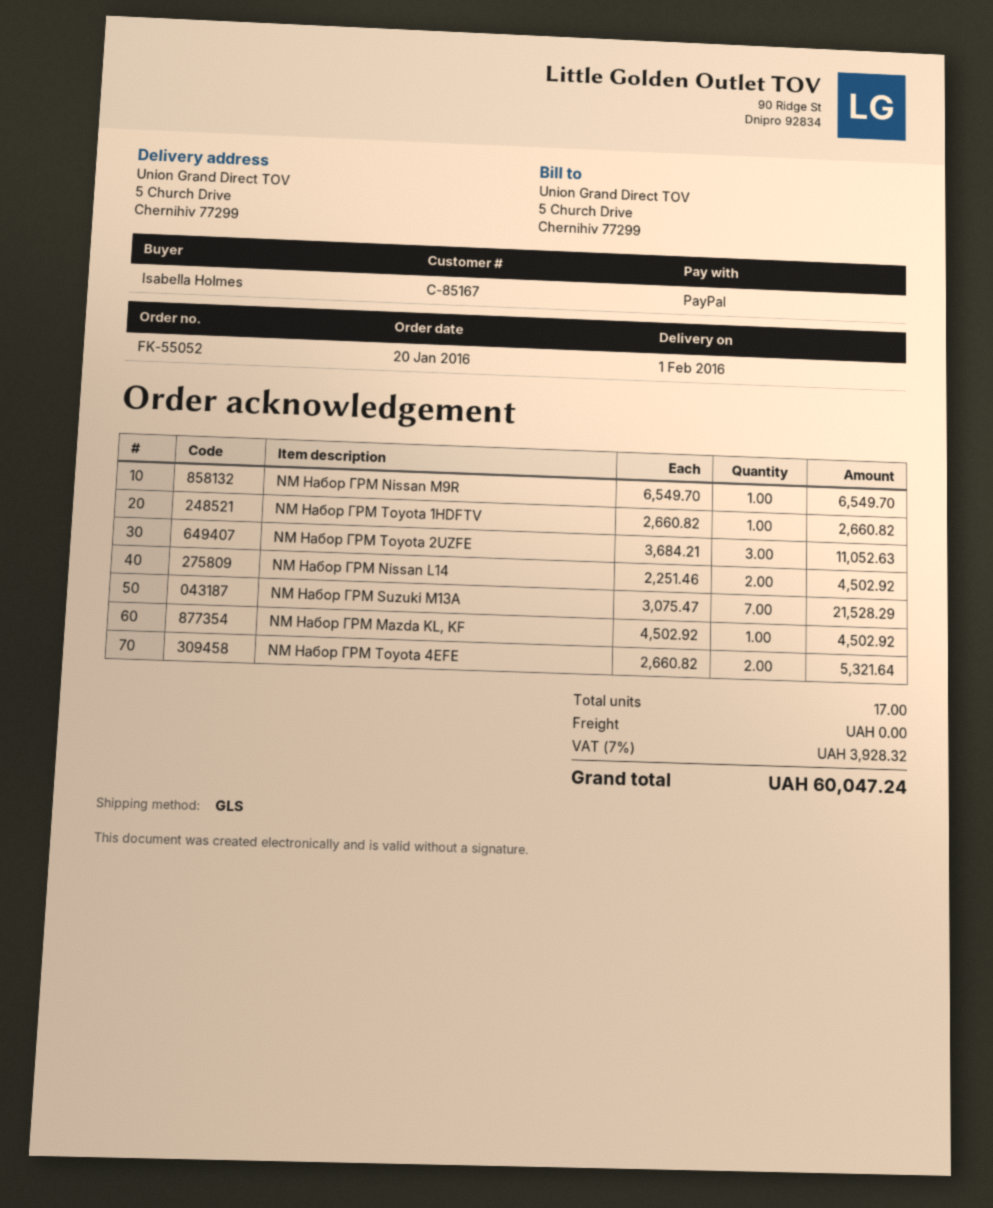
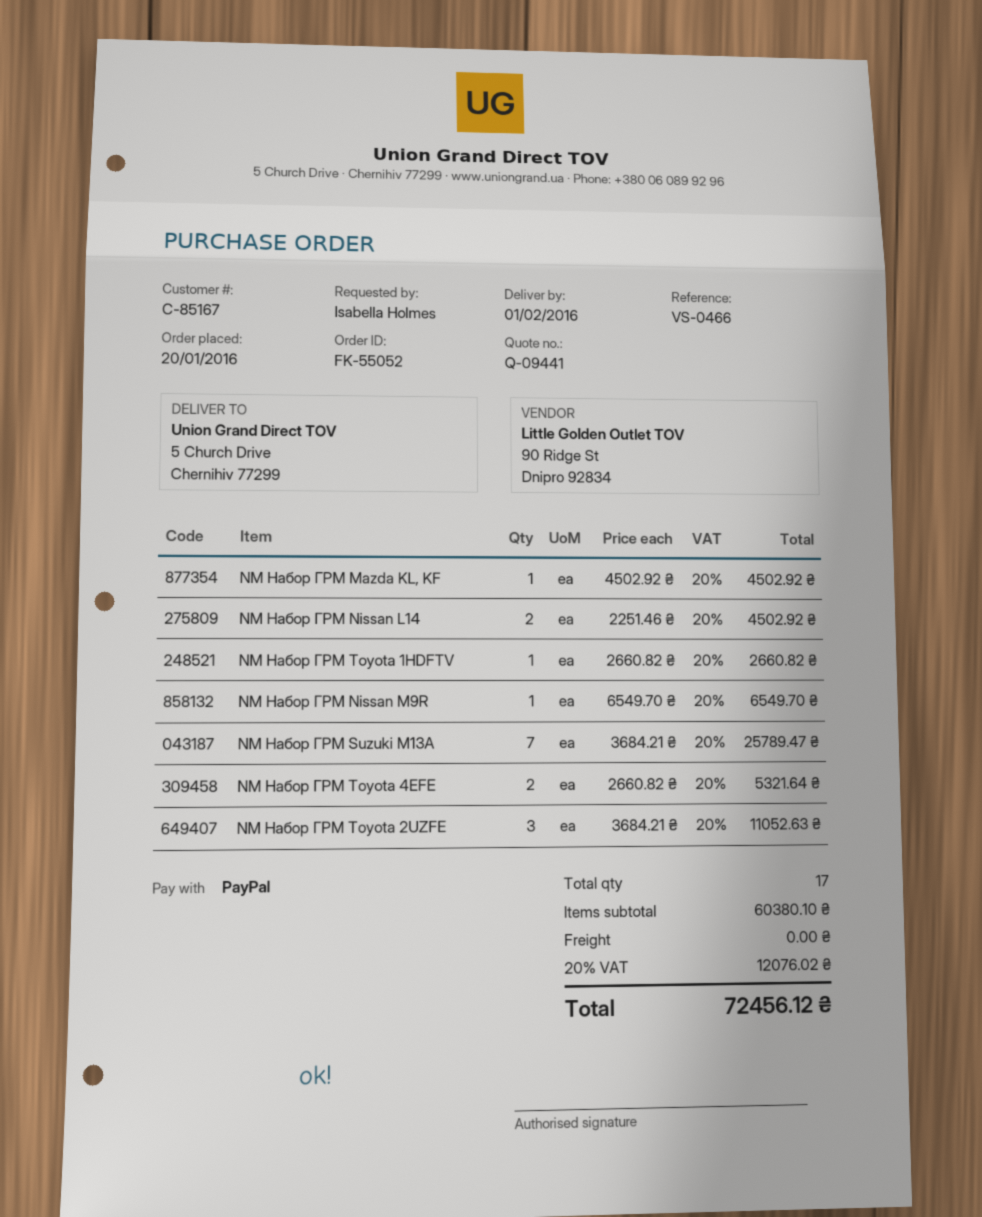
NM Набор ГРМ Suzuki M13A: 7 x 3075.47 = 21528.29 -> 7 x 3684.21 = 25789.47
tax: 7% = 3928.32 -> 20% = 12076.02
total: 60047.24 -> 72456.12

